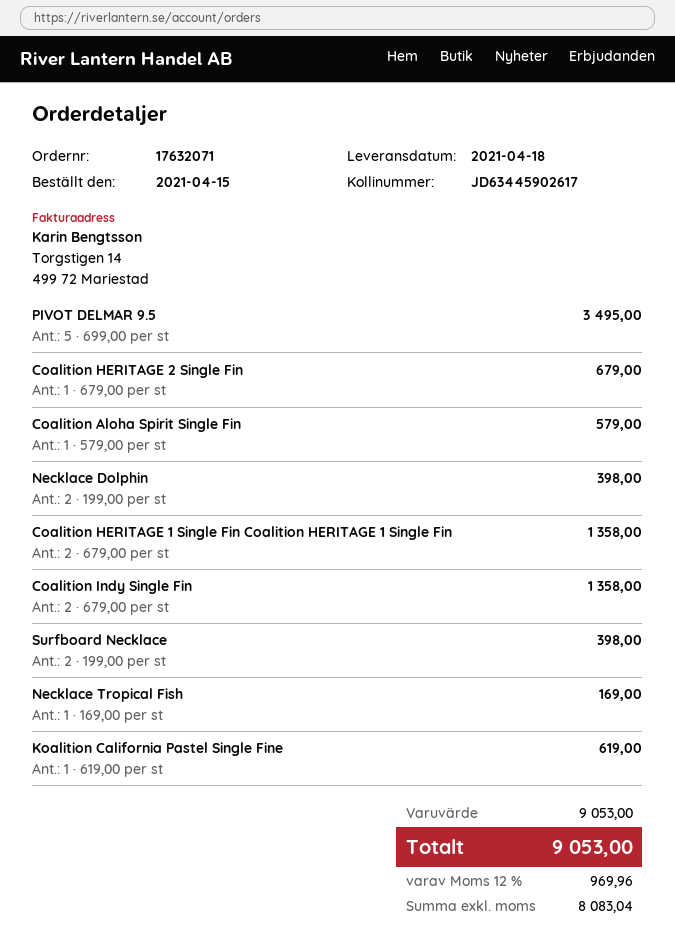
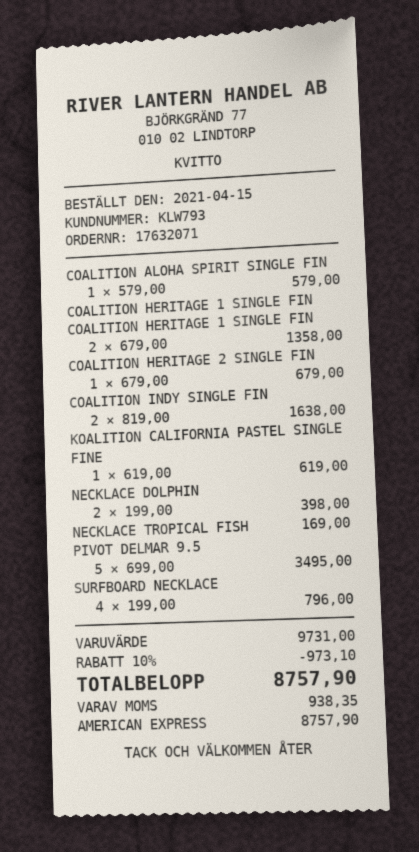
Coalition Indy Single Fin: 2 x 679.00 = 1358.00 -> 2 x 819.00 = 1638.00
Surfboard Necklace: 2 x 199.00 = 398.00 -> 4 x 199.00 = 796.00
subtotal: 9053.00 -> 9731.00
discount: none -> 10% = 973.10
tax: 969.96 -> 938.35
total: 9053.00 -> 8757.90

